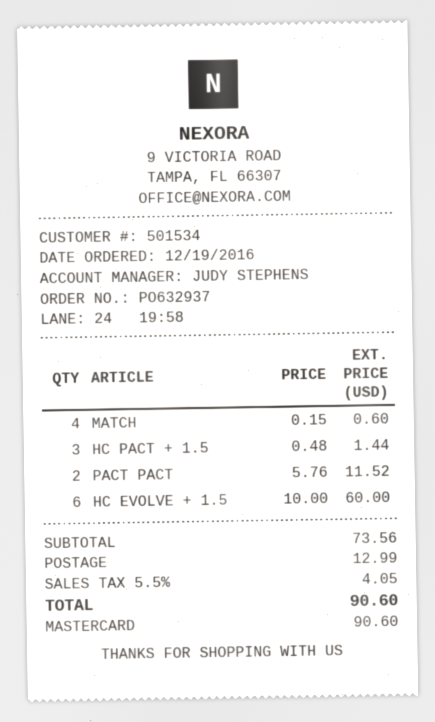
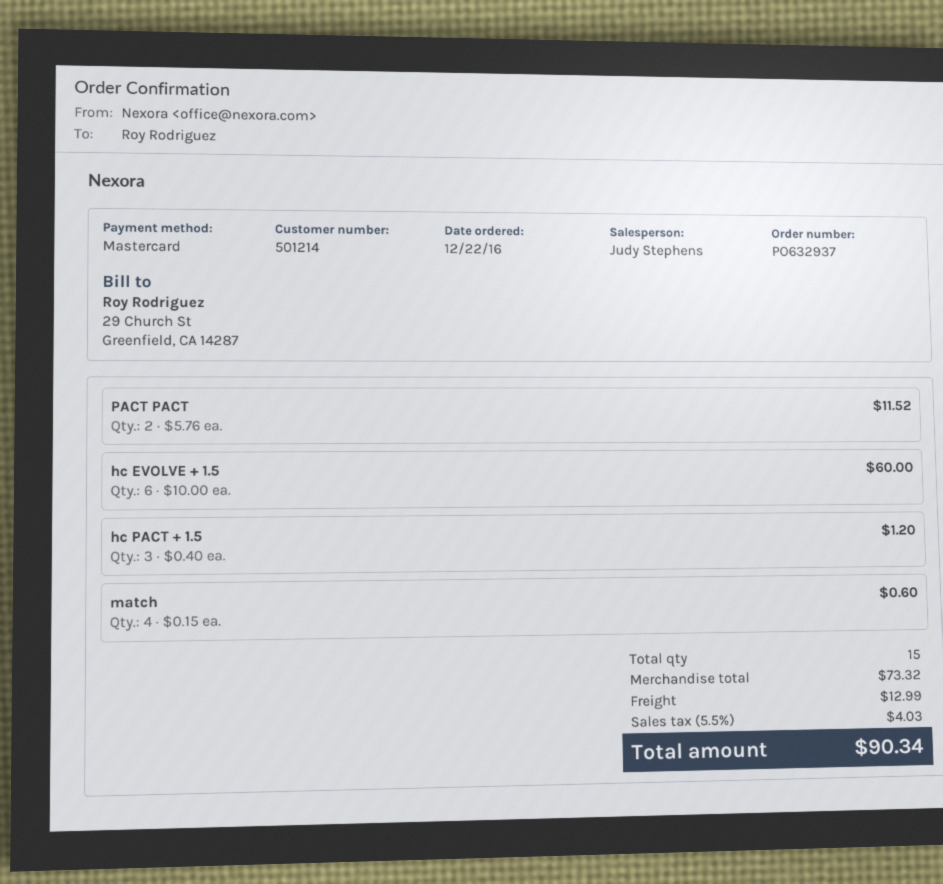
order date: 2016-12-19 -> 2016-12-22
customer number: 501534 -> 501214
HC PACT + 1.5: 3 x 0.48 = 1.44 -> 3 x 0.40 = 1.20
subtotal: 73.56 -> 73.32
tax: 5.5% = 4.05 -> 5.5% = 4.03
total: 90.60 -> 90.34

